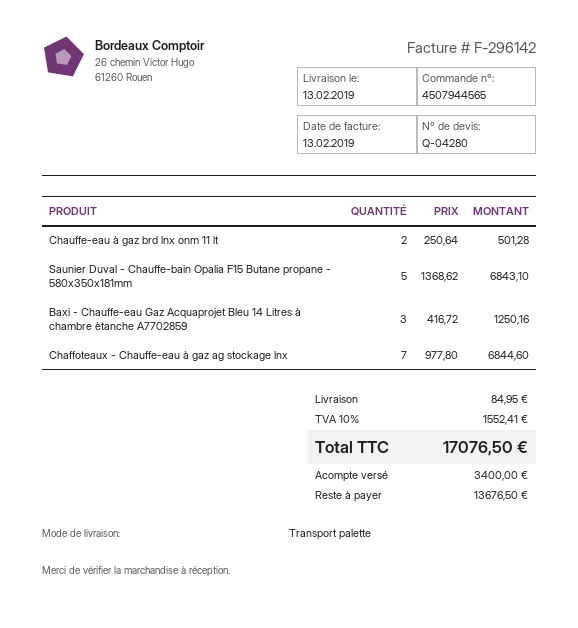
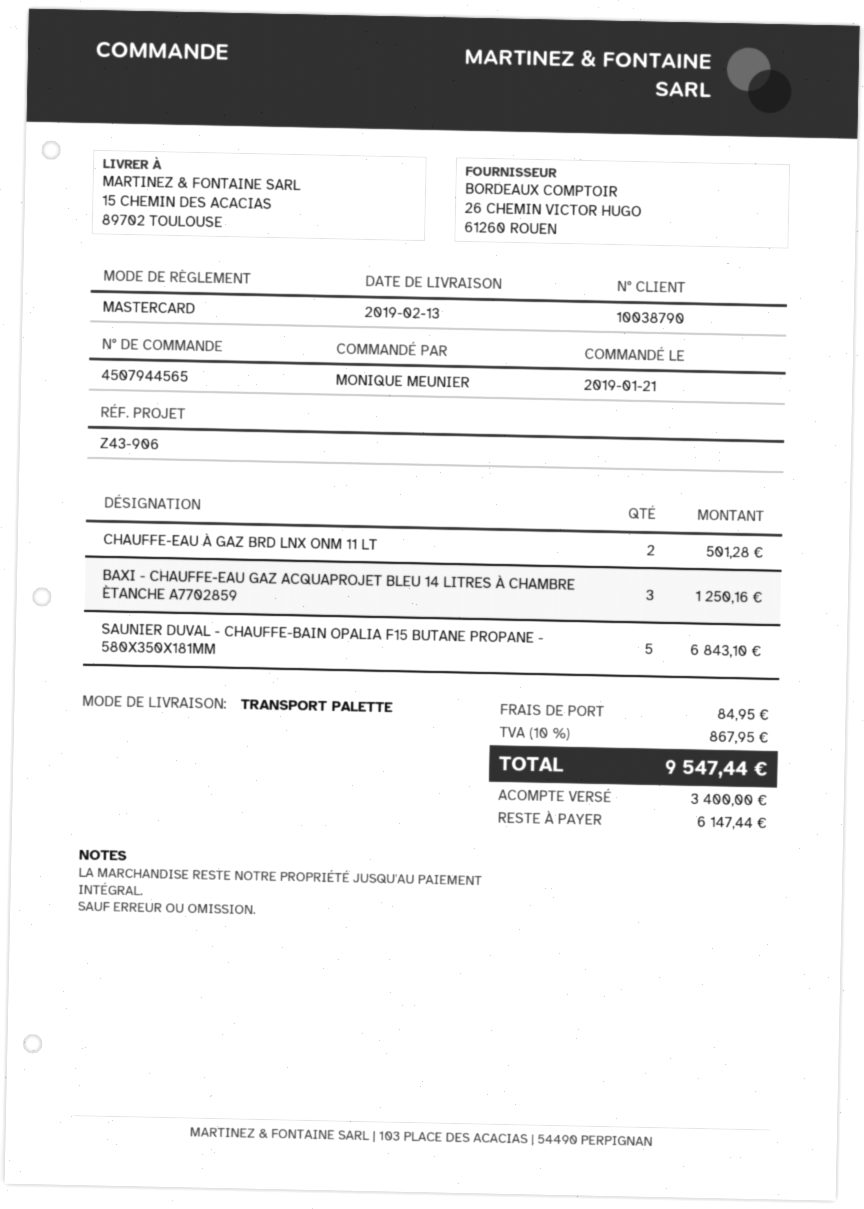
Chaffoteaux - Chauffe-eau à gaz ag stockage lnx: 7 for 6844.60 -> none
tax: 10% = 1552.41 -> 10% = 867.95
total: 17076.50 -> 9547.44
balance: 13676.50 -> 6147.44

